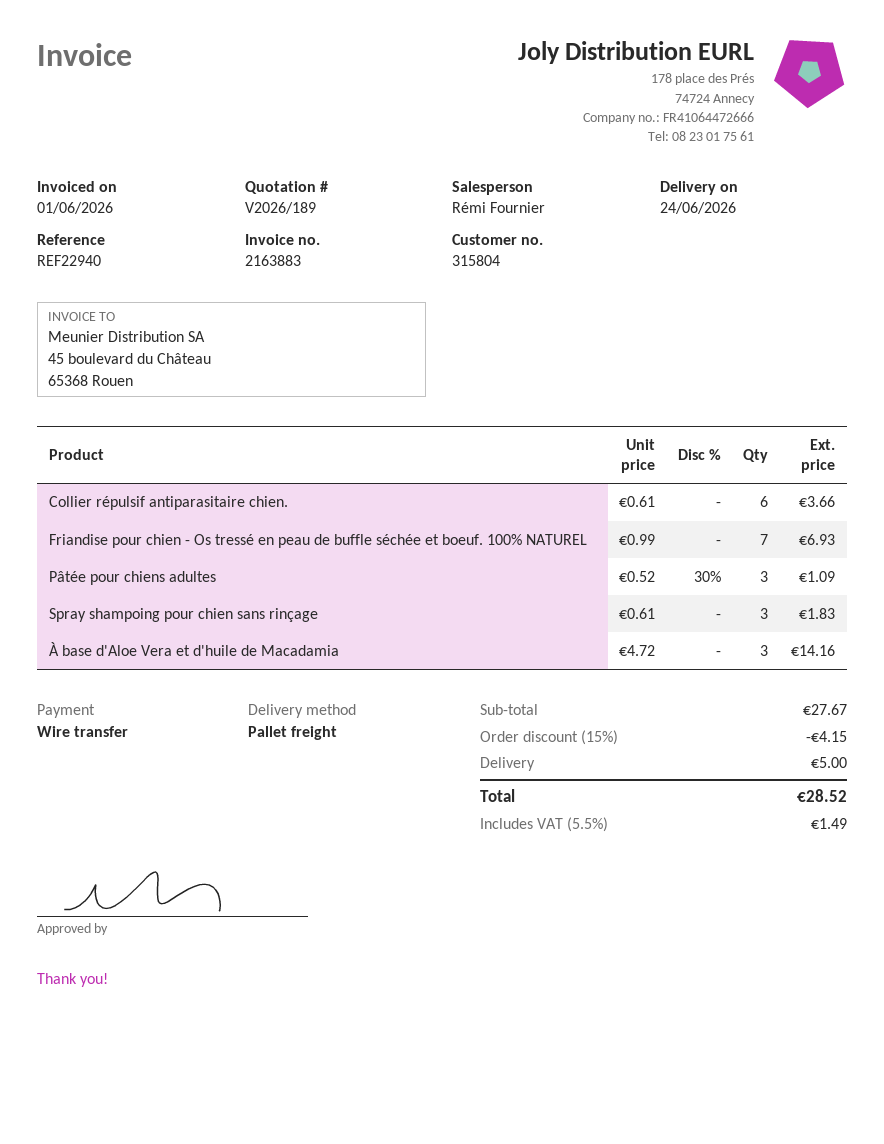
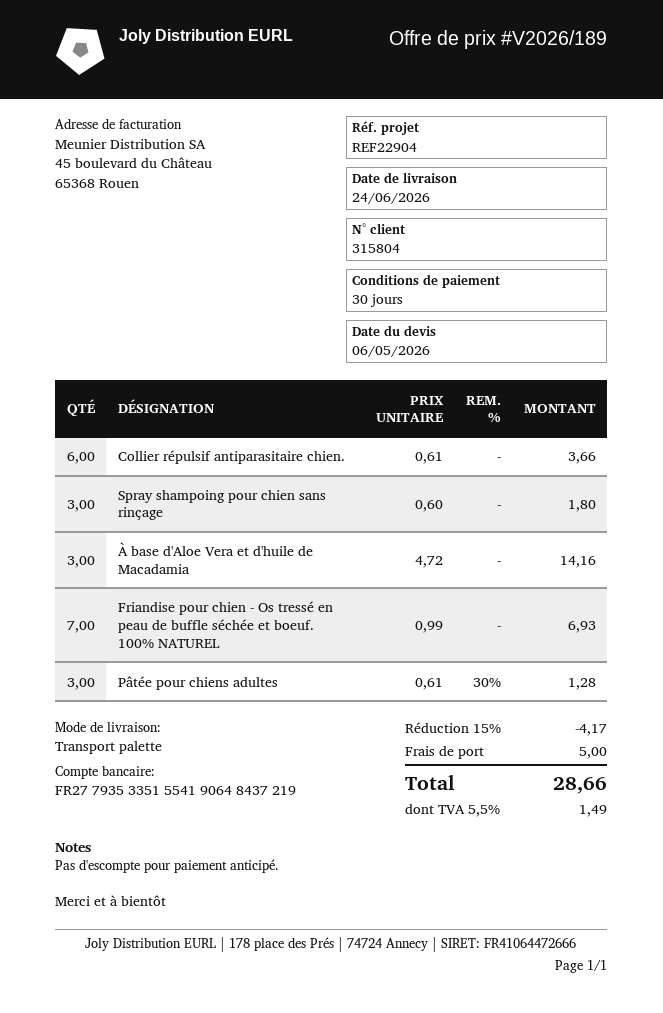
reference: REF22940 -> REF22904
Pâtée pour chiens adultes: 3 x 0.52 - 30% = 1.09 -> 3 x 0.61 - 30% = 1.28
Spray shampoing pour chien sans rinçage: 3 x 0.61 = 1.83 -> 3 x 0.60 = 1.80
discount: 15% = 4.15 -> 15% = 4.17
total: 28.52 -> 28.66

